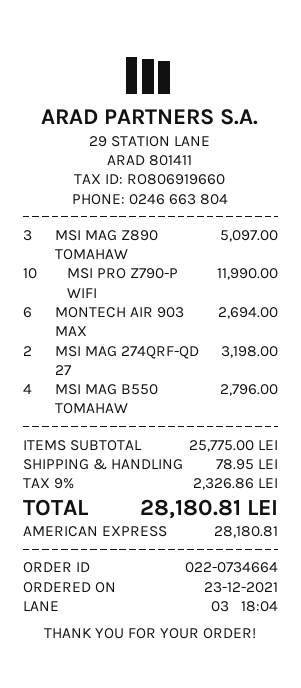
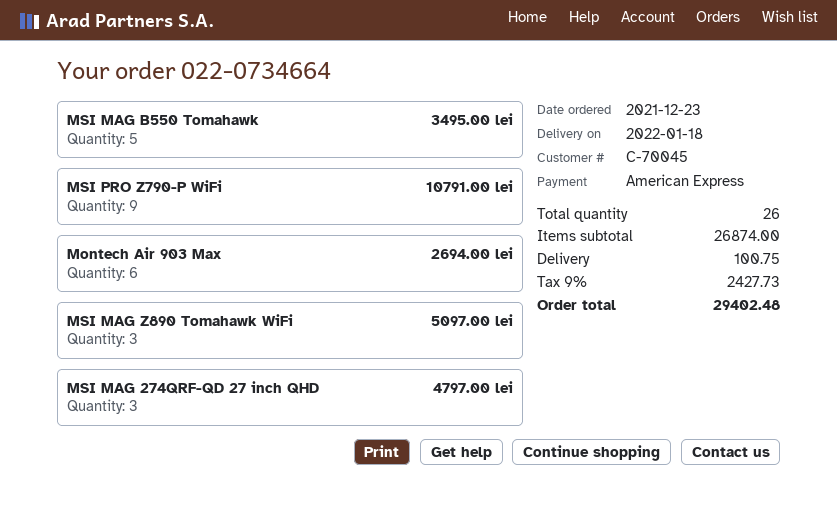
MSI PRO Z790-P WIFI: 10 for 11990.00 -> 9 for 10791.00
MSI MAG 274QRF-QD 27: 2 for 3198.00 -> 3 for 4797.00
MSI MAG B550 TOMAHAW: 4 for 2796.00 -> 5 for 3495.00
subtotal: 25775.00 -> 26874.00
shipping: 78.95 -> 100.75
tax: 9% = 2326.86 -> 9% = 2427.73
total: 28180.81 -> 29402.48

